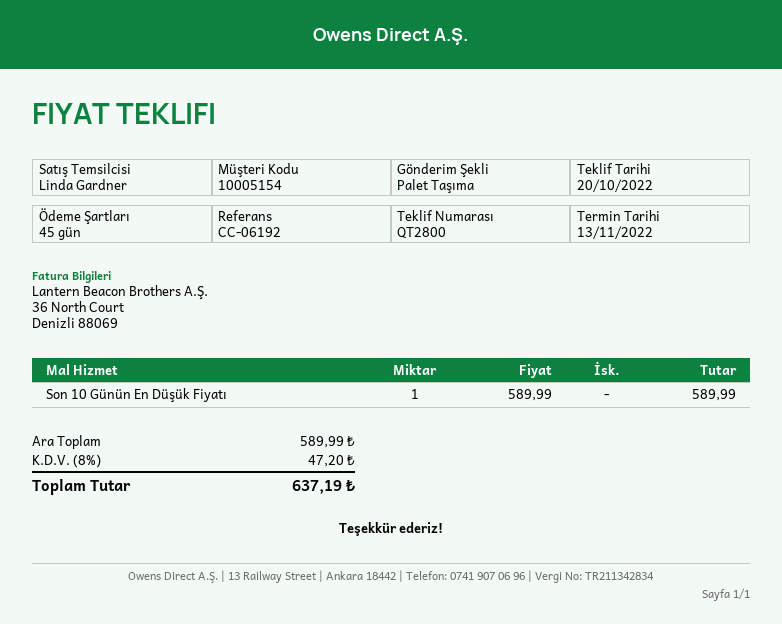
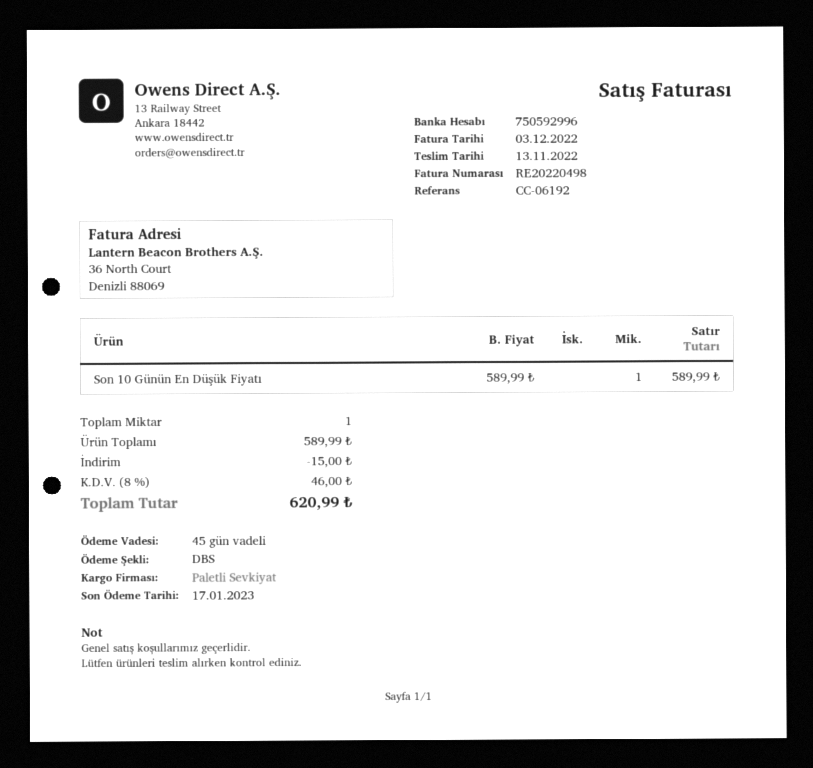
discount: none -> 15.00
tax: 8% = 47.20 -> 8% = 46.00
total: 637.19 -> 620.99

